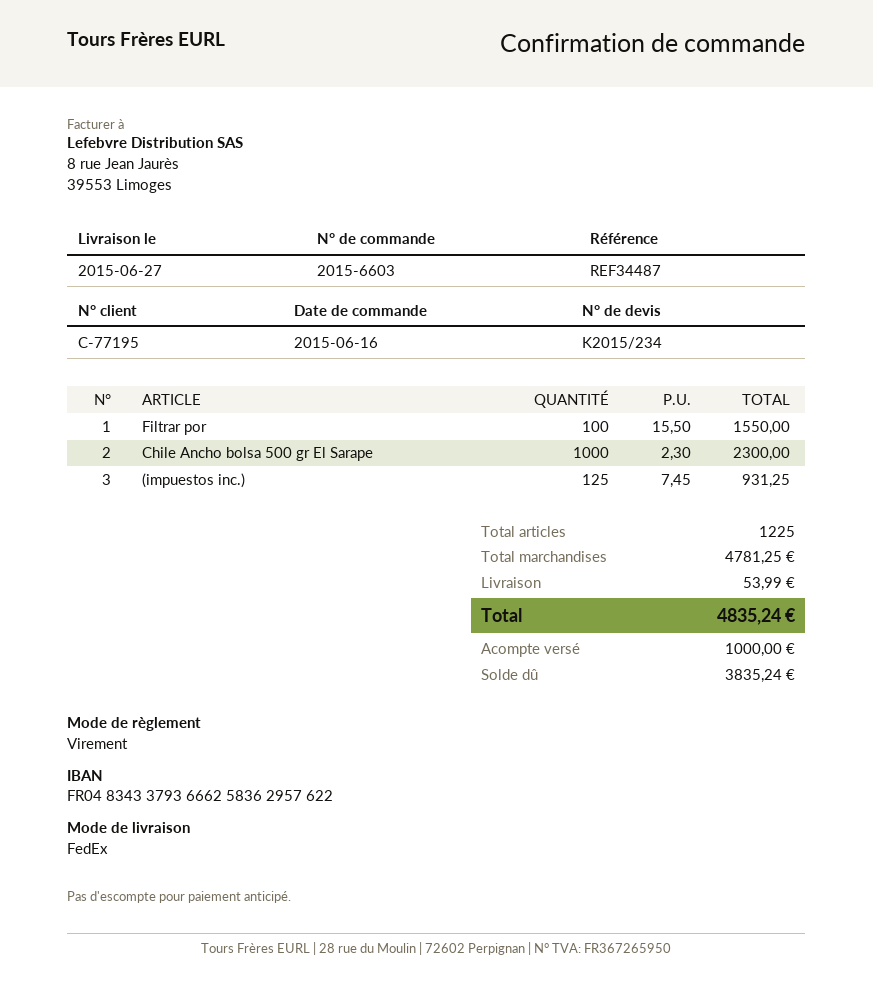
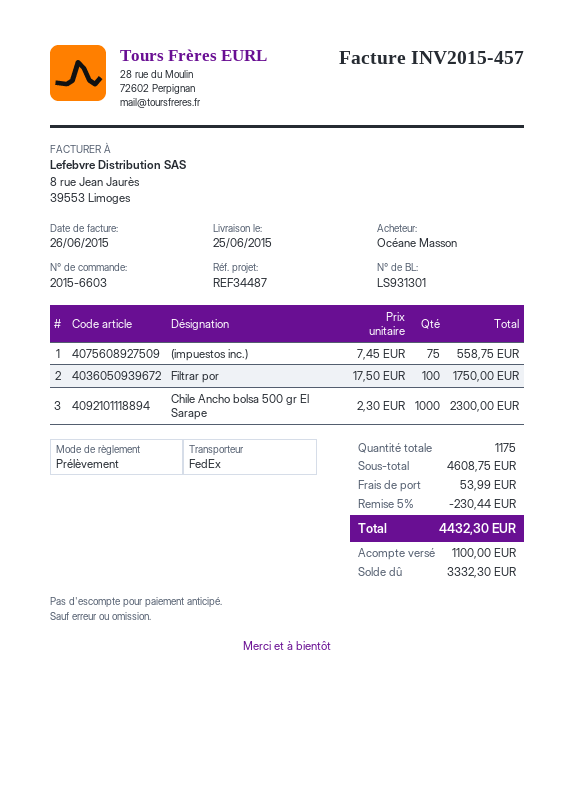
delivery date: 2015-06-27 -> 2015-06-25
payment method: bank transfer -> direct debit
Filtrar por: 100 x 15.50 = 1550.00 -> 100 x 17.50 = 1750.00
(impuestos inc.): 125 x 7.45 = 931.25 -> 75 x 7.45 = 558.75
total quantity: 1225 -> 1175
subtotal: 4781.25 -> 4608.75
discount: none -> 5% = 230.44
total: 4835.24 -> 4432.30
deposit: 1000.00 -> 1100.00
balance: 3835.24 -> 3332.30

